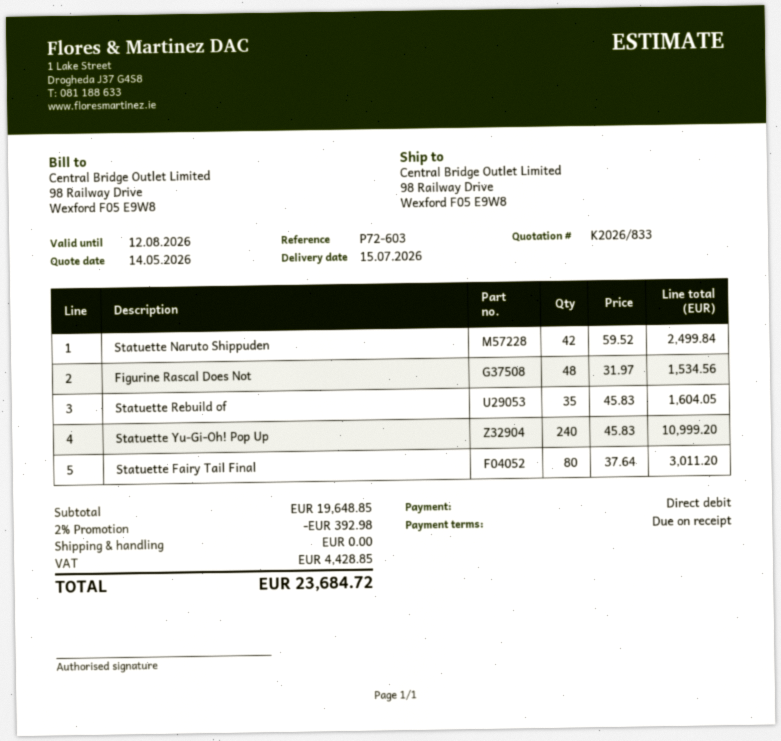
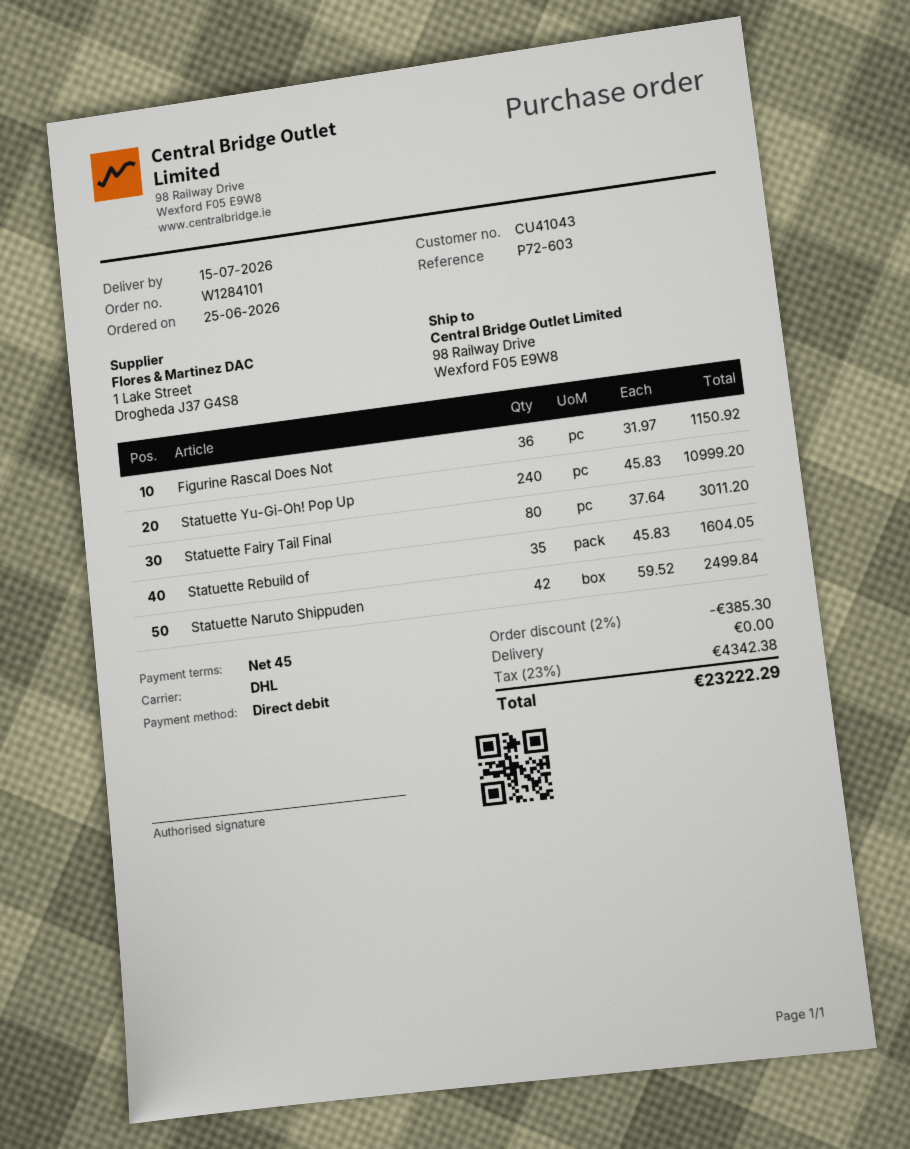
payment terms: on receipt -> 45 days
Figurine Rascal Does Not: 48 x 31.97 = 1534.56 -> 36 x 31.97 = 1150.92
discount: 2% = 392.98 -> 2% = 385.30
tax: 4428.85 -> 4342.38
total: 23684.72 -> 23222.29

